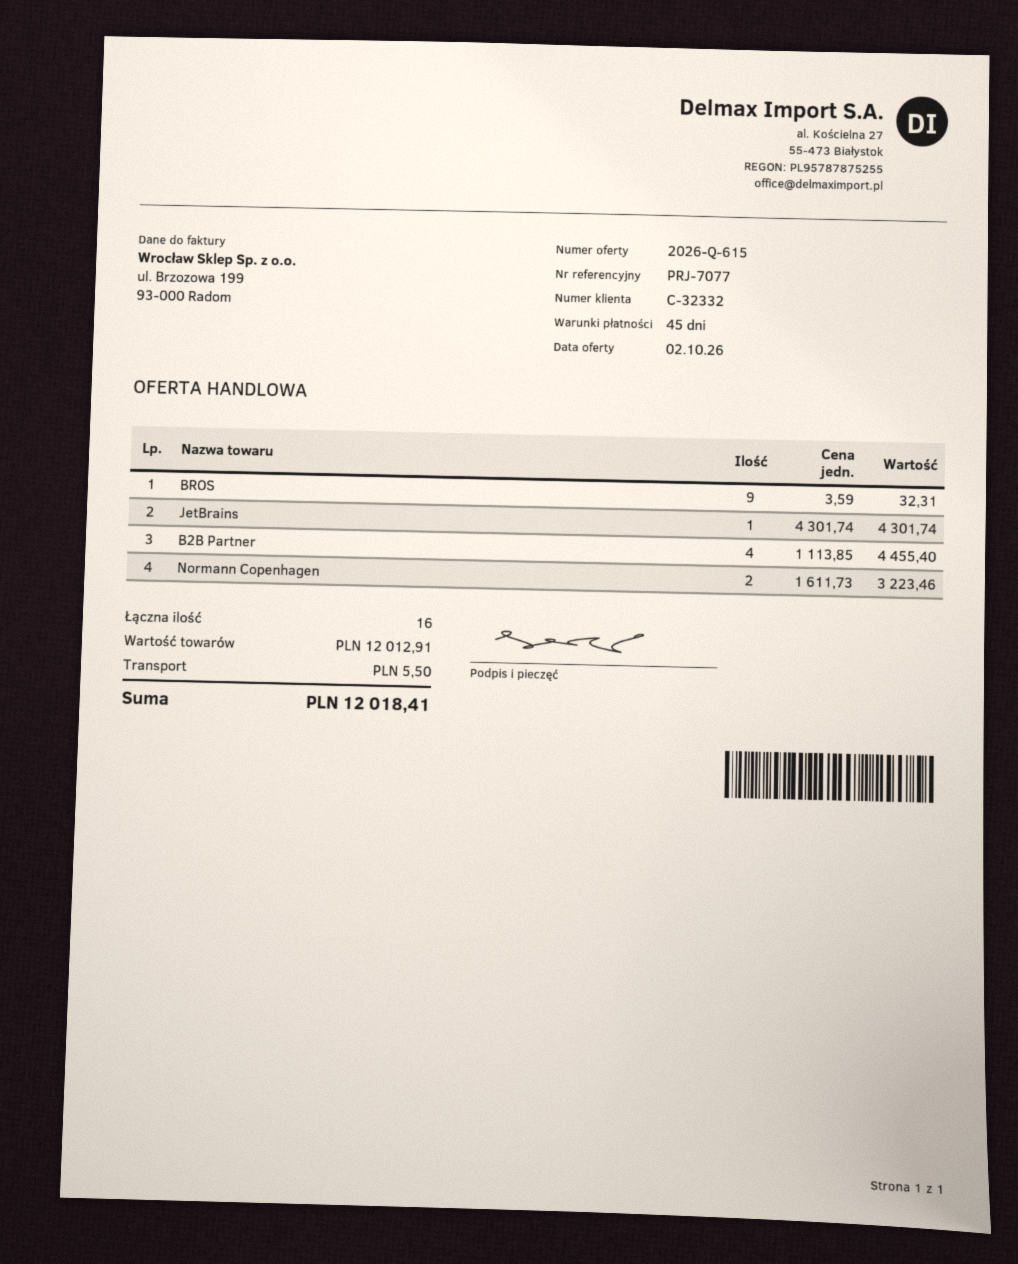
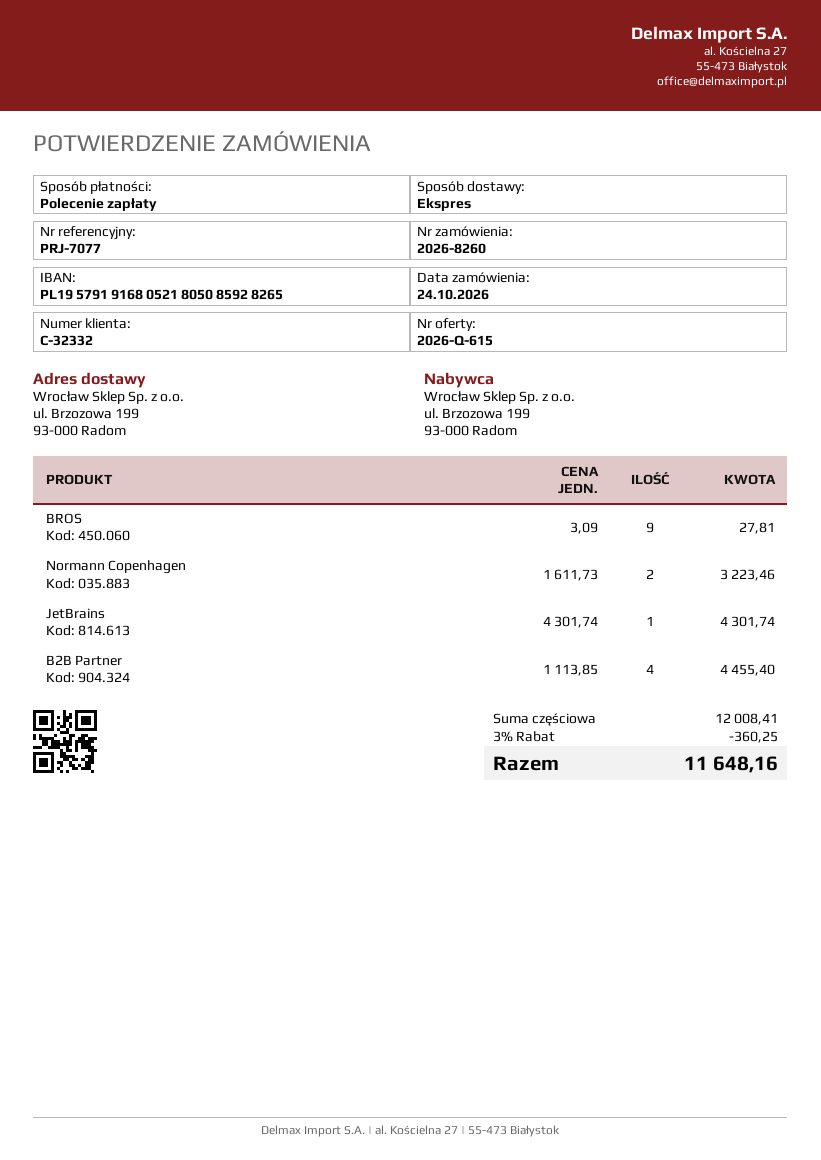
BROS: 9 x 3.59 = 32.31 -> 9 x 3.09 = 27.81
subtotal: 12012.91 -> 12008.41
discount: none -> 3% = 360.25
shipping: 5.50 -> none
total: 12018.41 -> 11648.16

